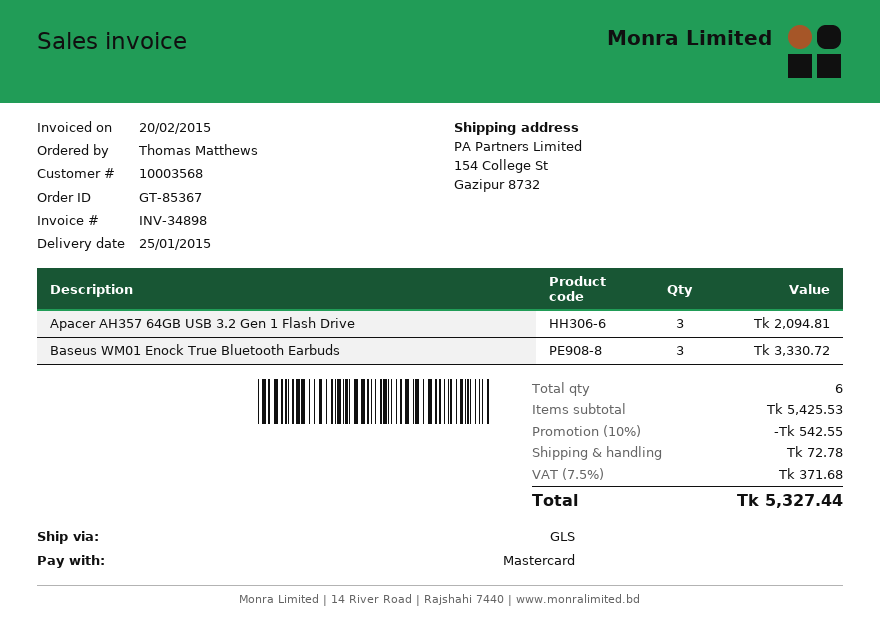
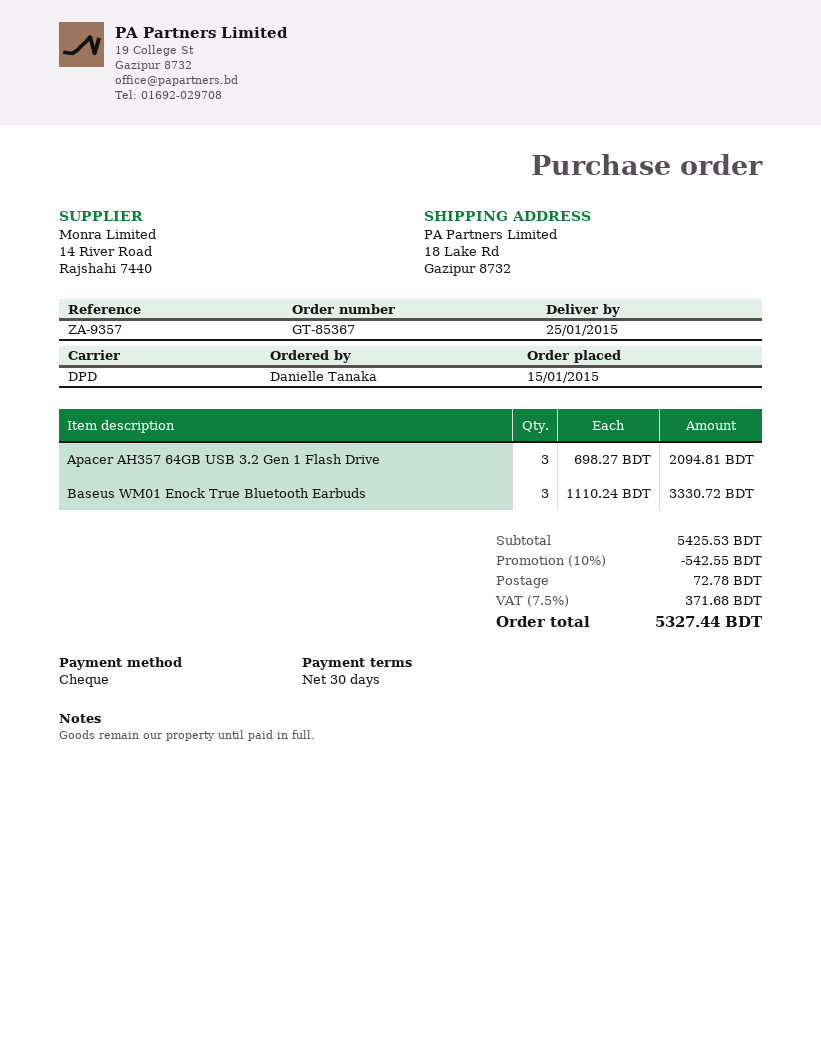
ordered by: Thomas Matthews -> Danielle Tanaka
payment method: Mastercard -> cheque
shipping method: GLS -> DPD
ship to: 154 College St, Gazipur 8732 -> 18 Lake Rd, Gazipur 8732

